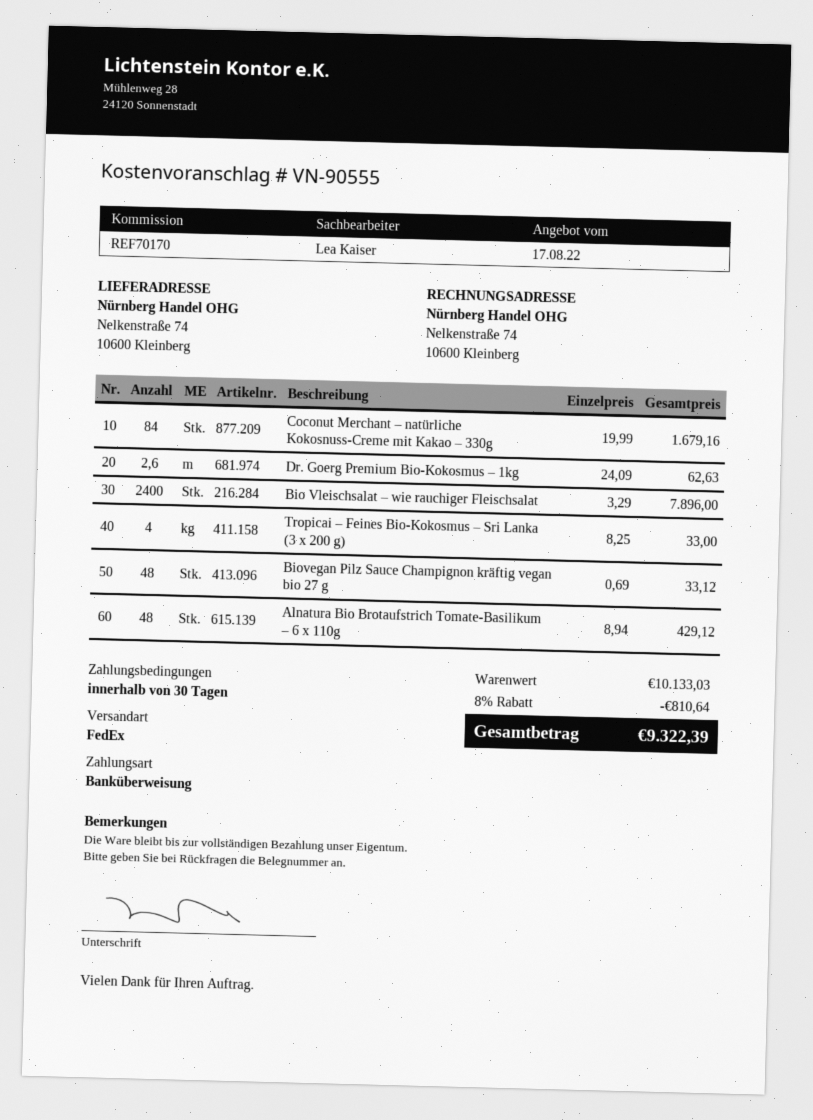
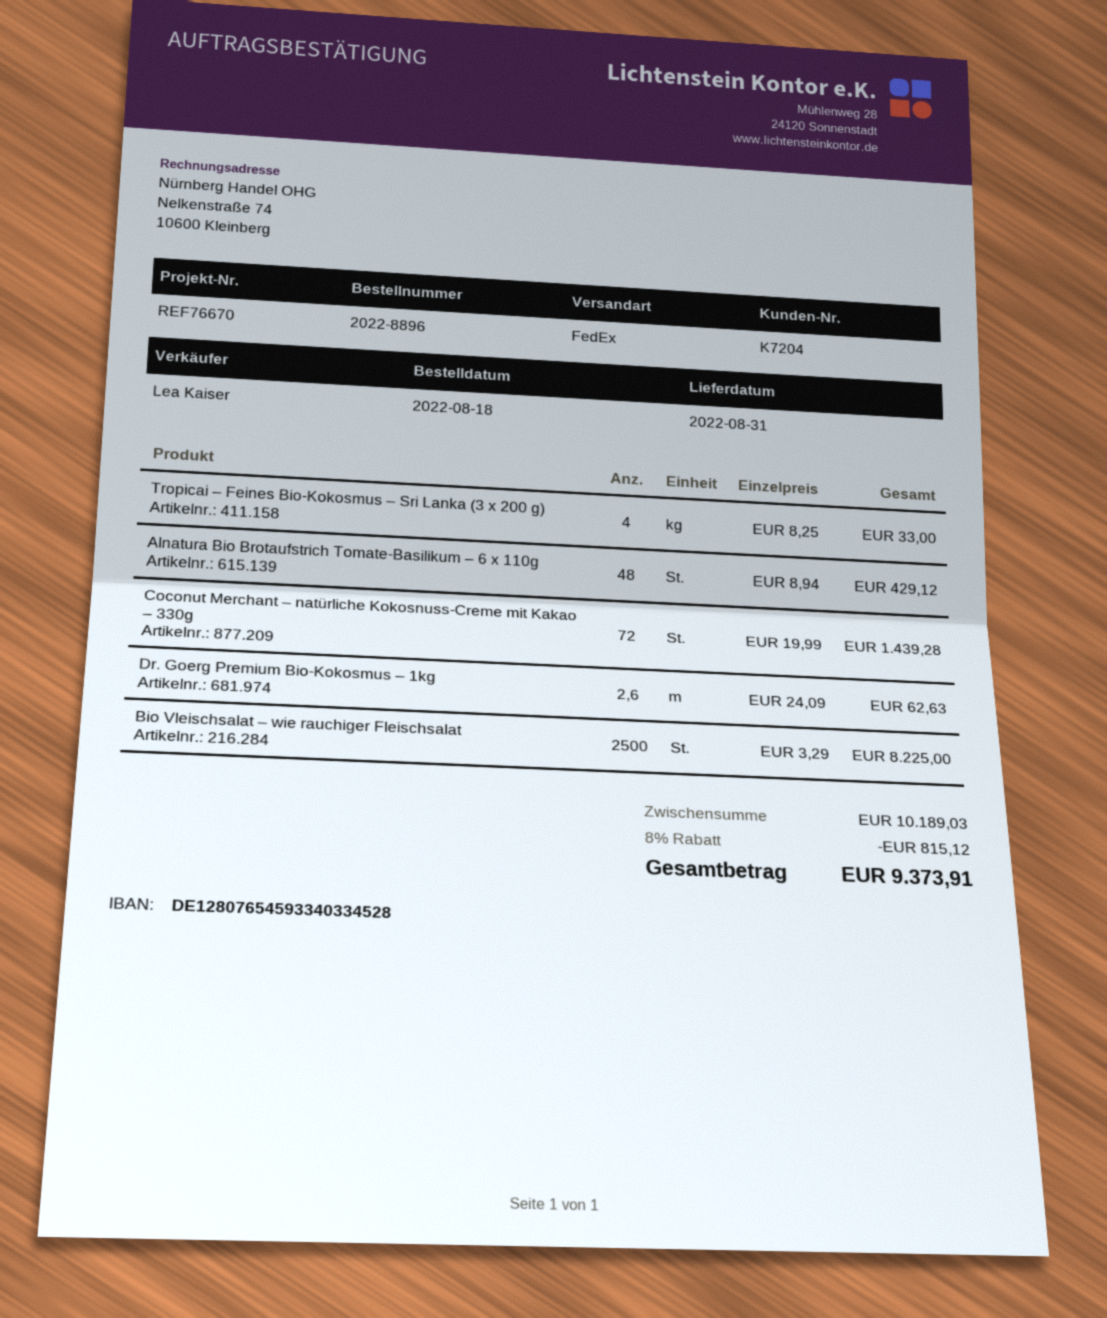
reference: REF70170 -> REF76670
Coconut Merchant – natürliche Kokosnuss-Creme mit Kakao – 330g: 84 x 19.99 = 1679.16 -> 72 x 19.99 = 1439.28
Bio Vleischsalat – wie rauchiger Fleischsalat: 2400 x 3.29 = 7896.00 -> 2500 x 3.29 = 8225.00
Biovegan Pilz Sauce Champignon kräftig vegan bio 27 g: 48 x 0.69 = 33.12 -> none
subtotal: 10133.03 -> 10189.03
discount: 8% = 810.64 -> 8% = 815.12
total: 9322.39 -> 9373.91

